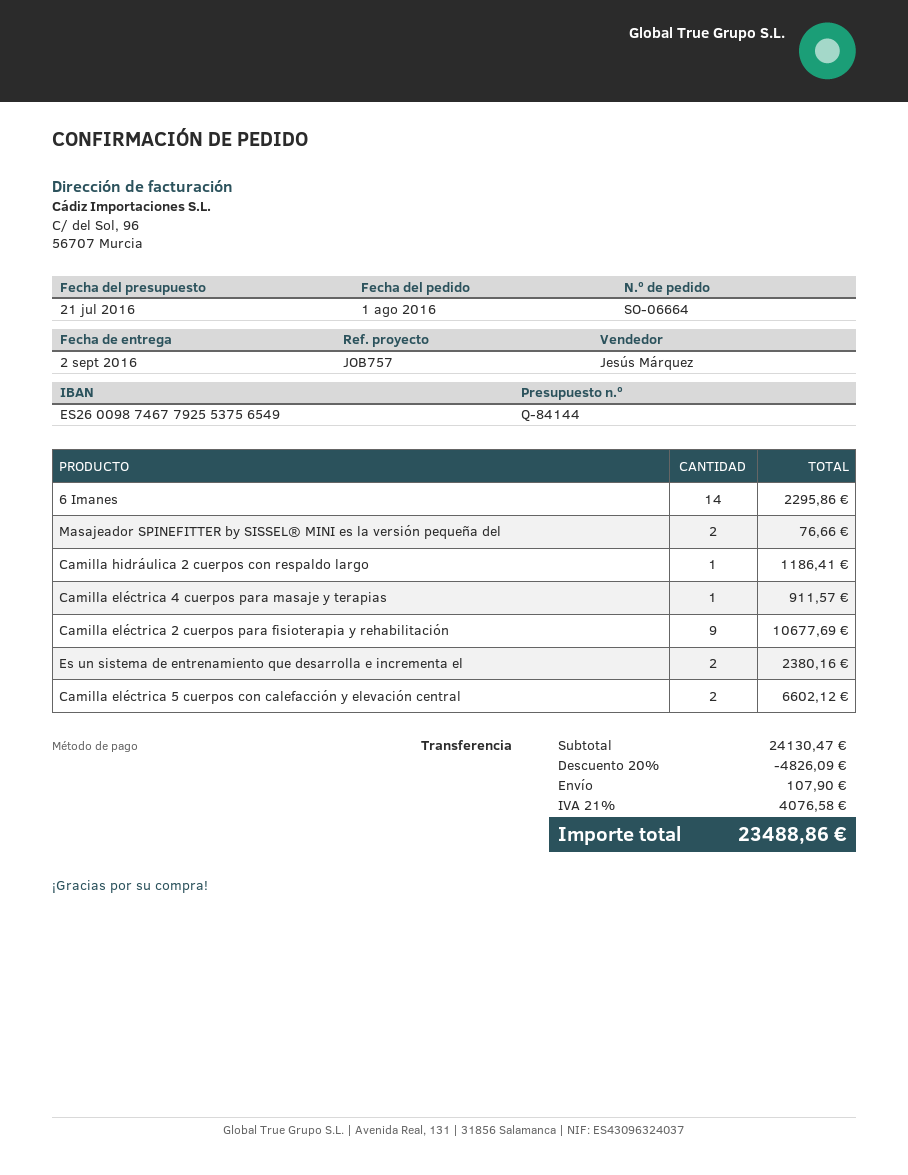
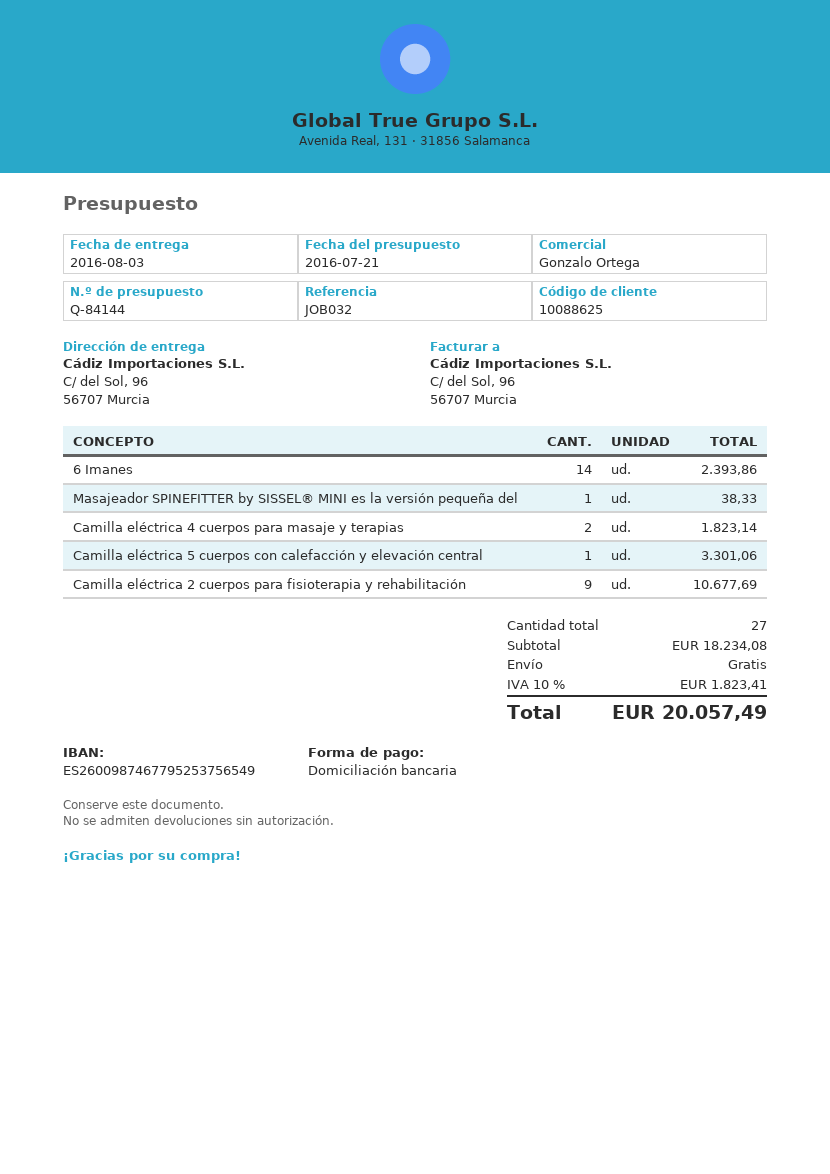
delivery date: 2016-09-02 -> 2016-08-03
reference: JOB757 -> JOB032
sales rep: Jesús Márquez -> Gonzalo Ortega
payment method: bank transfer -> direct debit
bank account: ES2600987467792553756549 -> ES2600987467795253756549
6 Imanes: 14 for 2295.86 -> 14 for 2393.86
Masajeador SPINEFITTER by SISSEL® MINI es la versión pequeña del: 2 for 76.66 -> 1 for 38.33
Camilla hidráulica 2 cuerpos con respaldo largo: 1 for 1186.41 -> none
Camilla eléctrica 4 cuerpos para masaje y terapias: 1 for 911.57 -> 2 for 1823.14
Es un sistema de entrenamiento que desarrolla e incrementa el: 2 for 2380.16 -> none
Camilla eléctrica 5 cuerpos con calefacción y elevación central: 2 for 6602.12 -> 1 for 3301.06
subtotal: 24130.47 -> 18234.08
discount: 20% = 4826.09 -> none
shipping: 107.90 -> 0.00
tax: 21% = 4076.58 -> 10% = 1823.41
total: 23488.86 -> 20057.49

